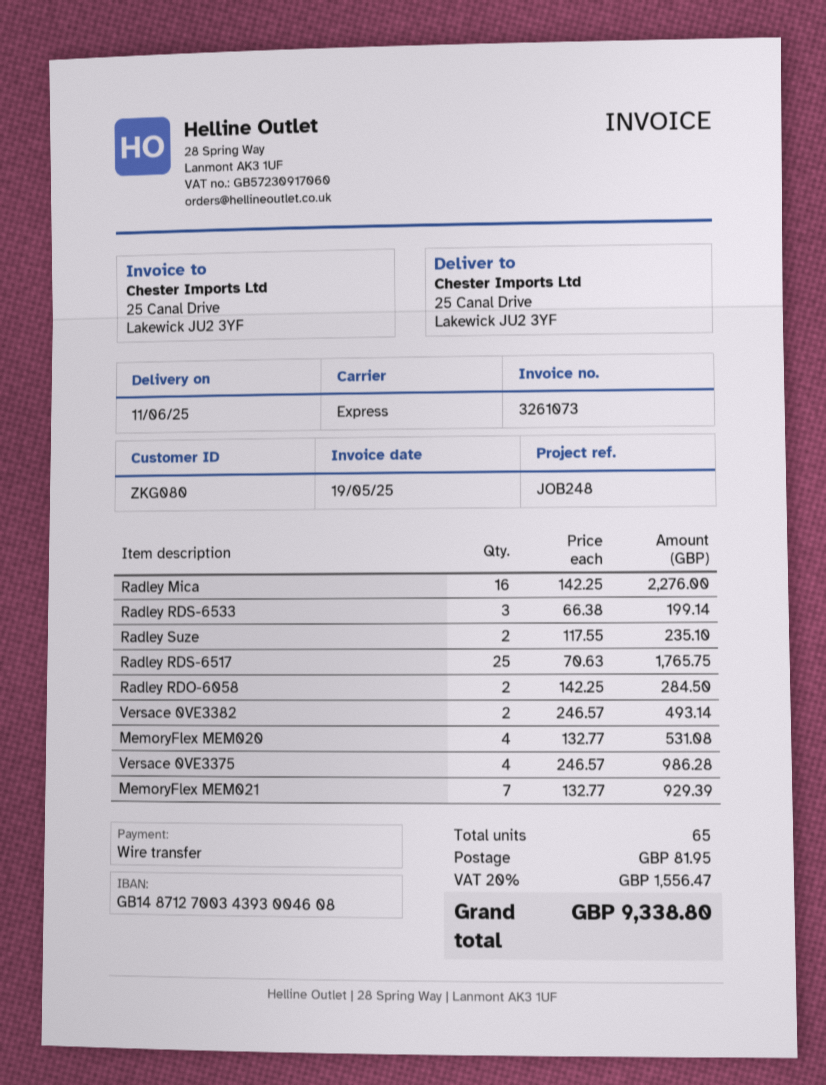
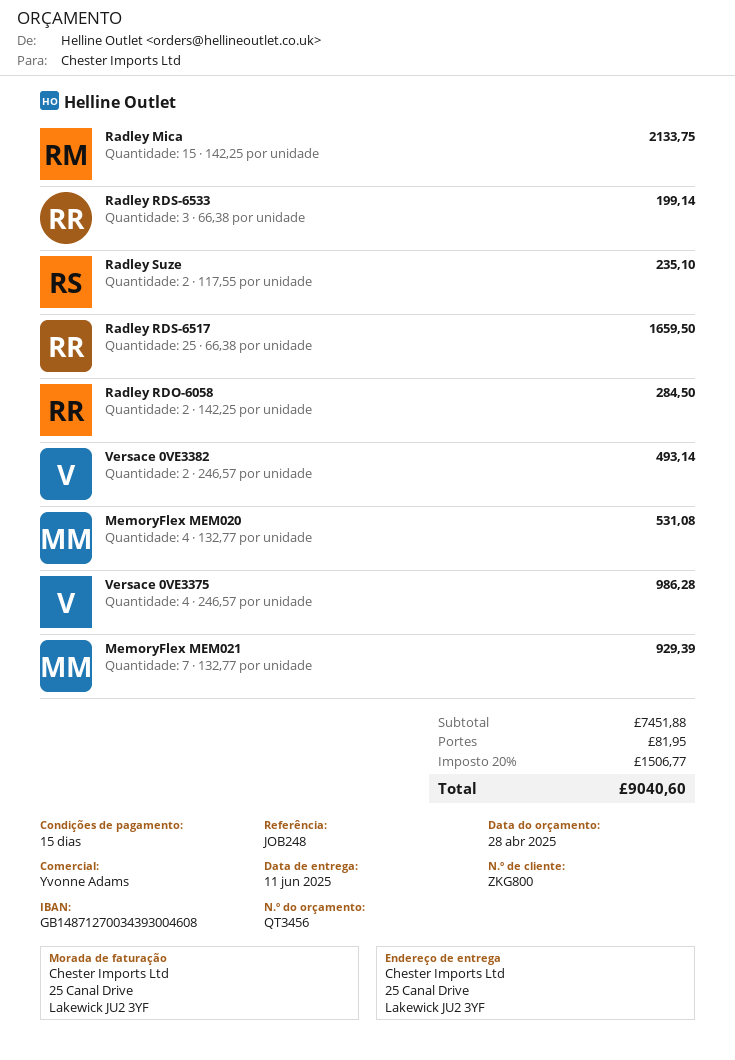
customer number: ZKG080 -> ZKG800
Radley Mica: 16 x 142.25 = 2276.00 -> 15 x 142.25 = 2133.75
Radley RDS-6517: 25 x 70.63 = 1765.75 -> 25 x 66.38 = 1659.50
tax: 20% = 1556.47 -> 20% = 1506.77
total: 9338.80 -> 9040.60

